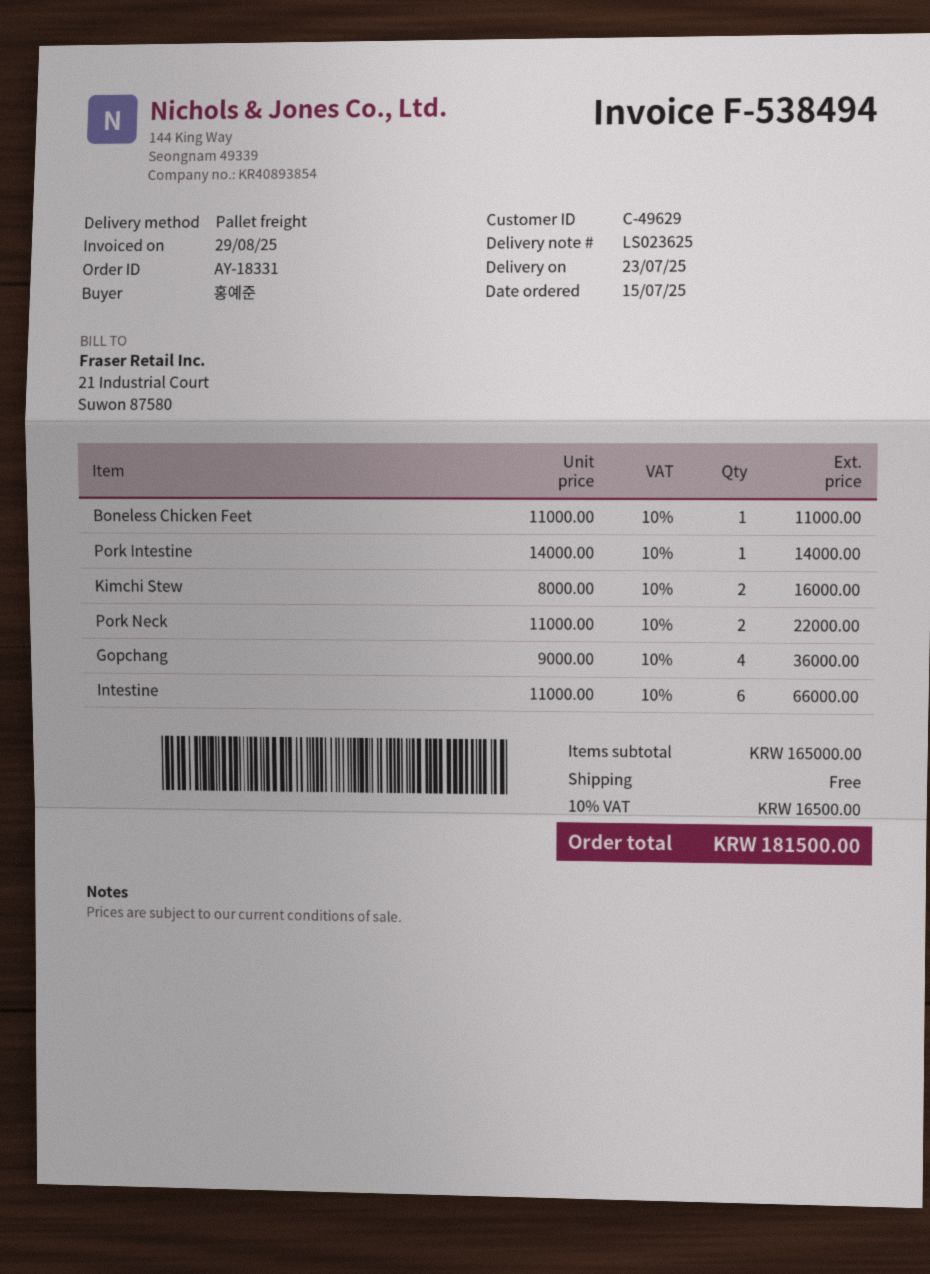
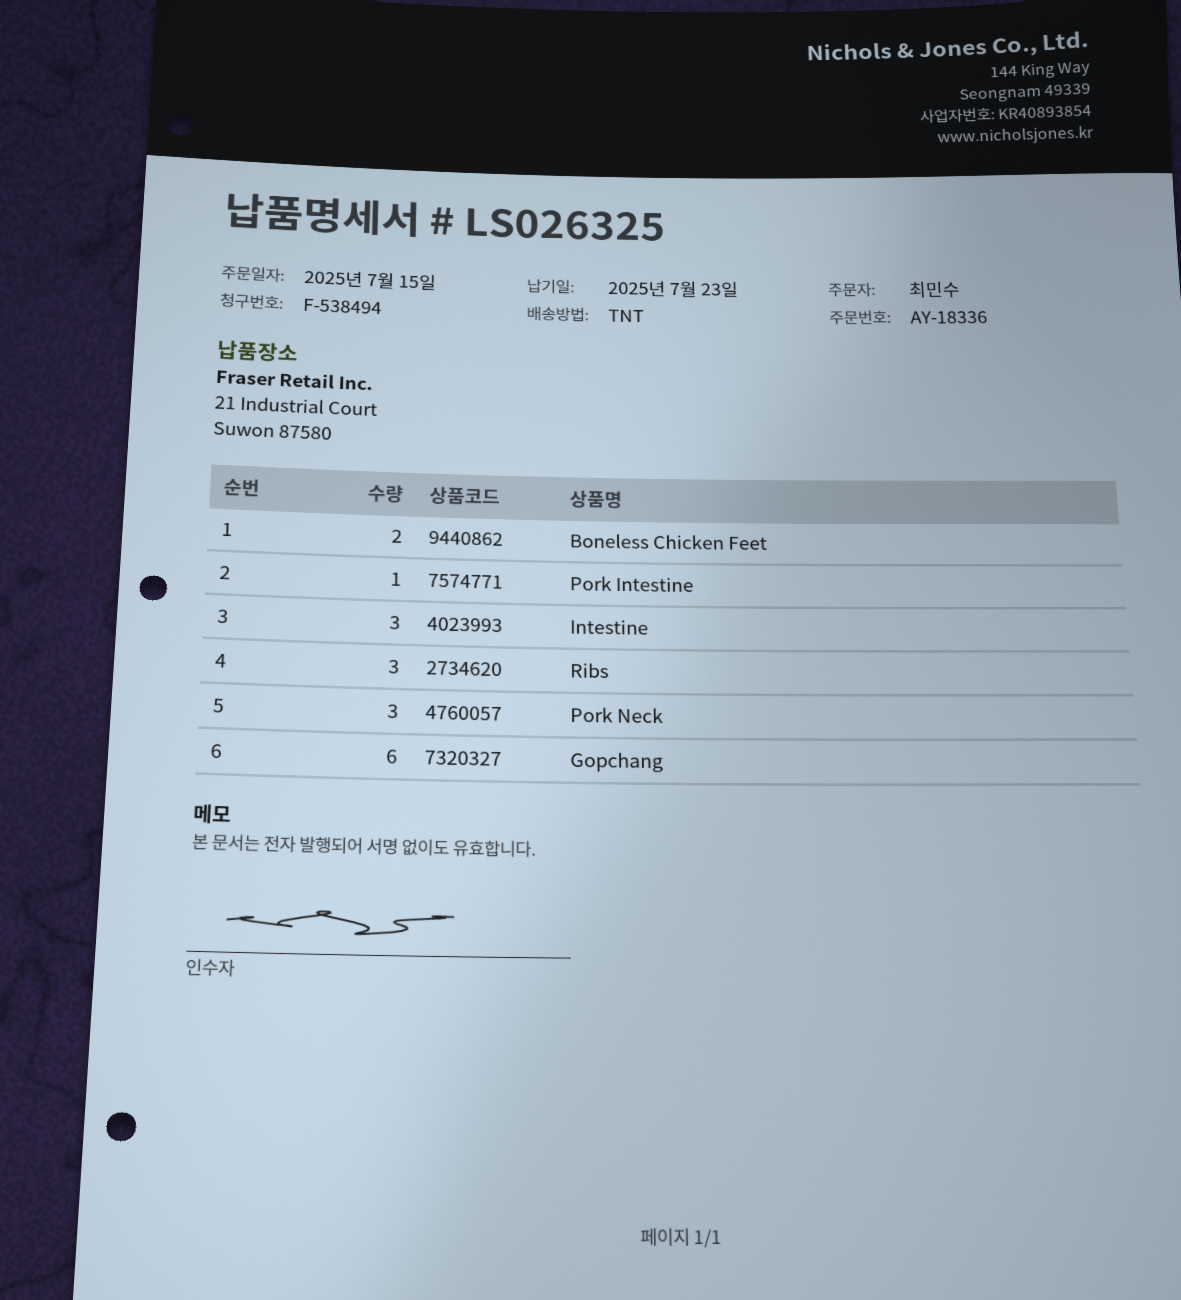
order number: AY-18331 -> AY-18336
delivery note number: LS023625 -> LS026325
ordered by: 홍예준 -> 최민수
shipping method: pallet freight -> TNT
Boneless Chicken Feet: 1 -> 2
Kimchi Stew: 2 -> none
Pork Neck: 2 -> 3
Gopchang: 4 -> 6
Intestine: 6 -> 3
Ribs: none -> 3

